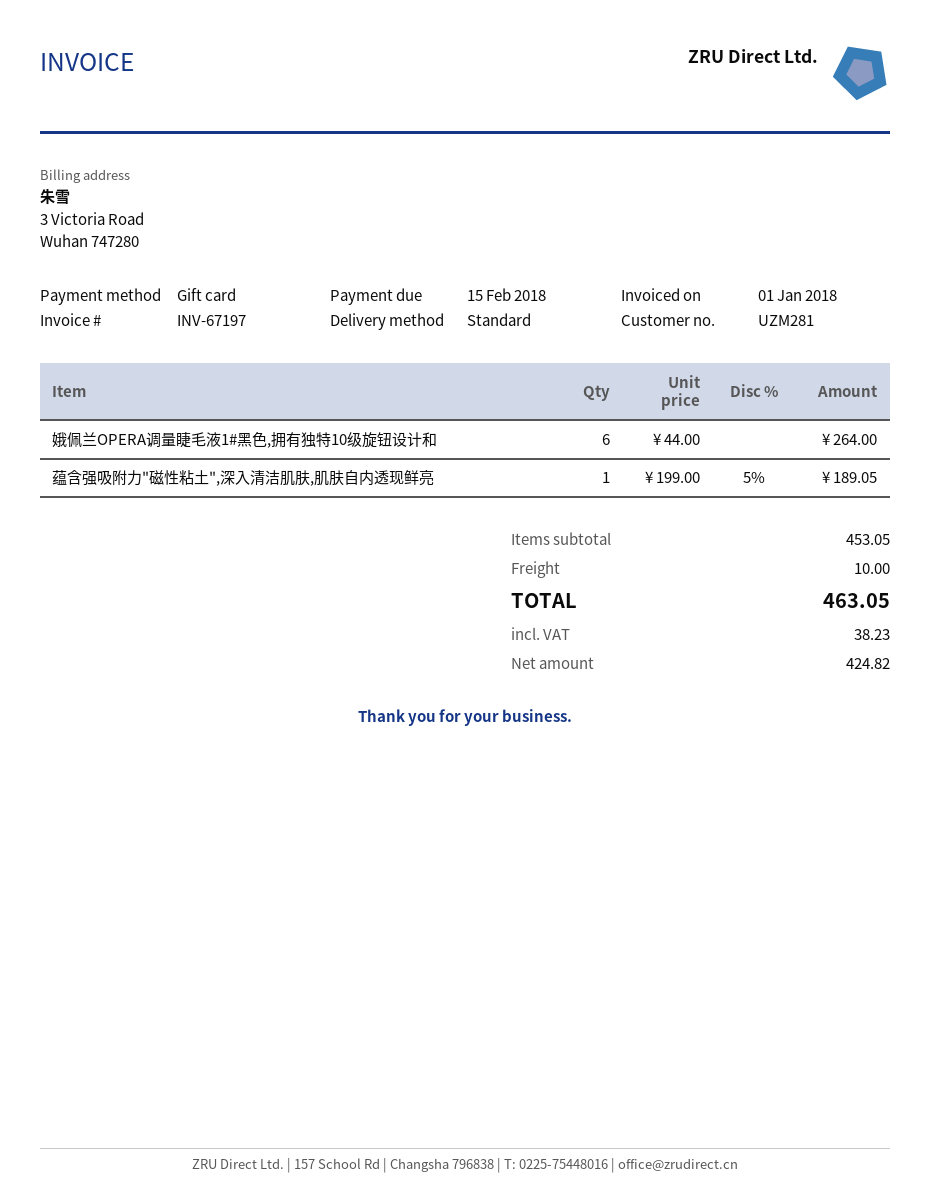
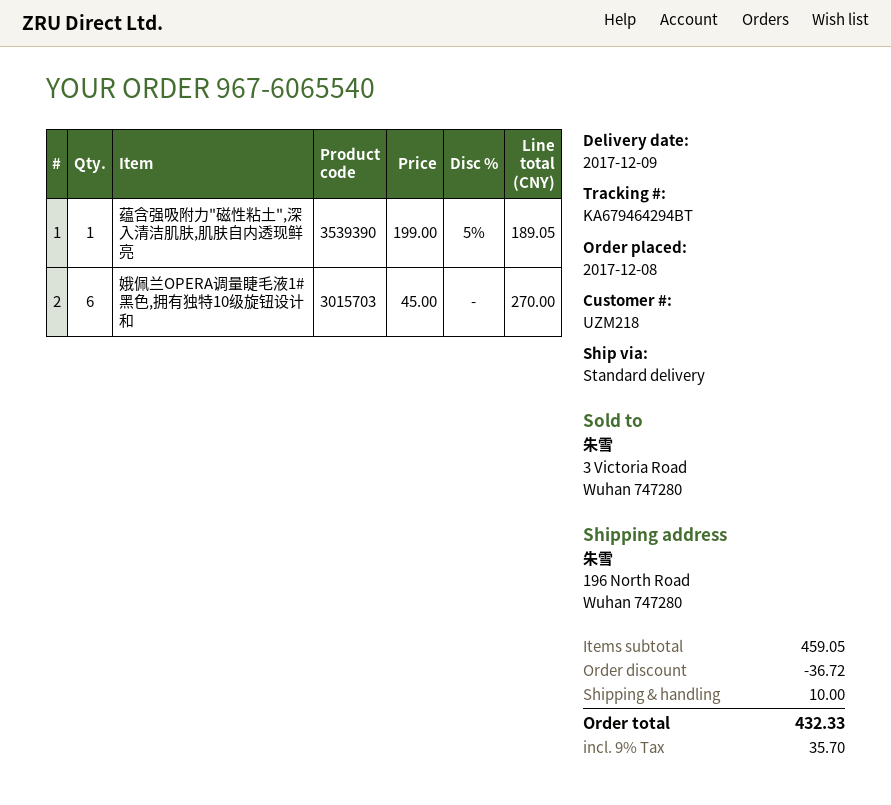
customer number: UZM281 -> UZM218
娥佩兰OPERA调量睫毛液1#黑色,拥有独特10级旋钮设计和: 6 x 44.00 = 264.00 -> 6 x 45.00 = 270.00
subtotal: 453.05 -> 459.05
discount: none -> 36.72
tax: 38.23 -> 35.70
total: 463.05 -> 432.33

